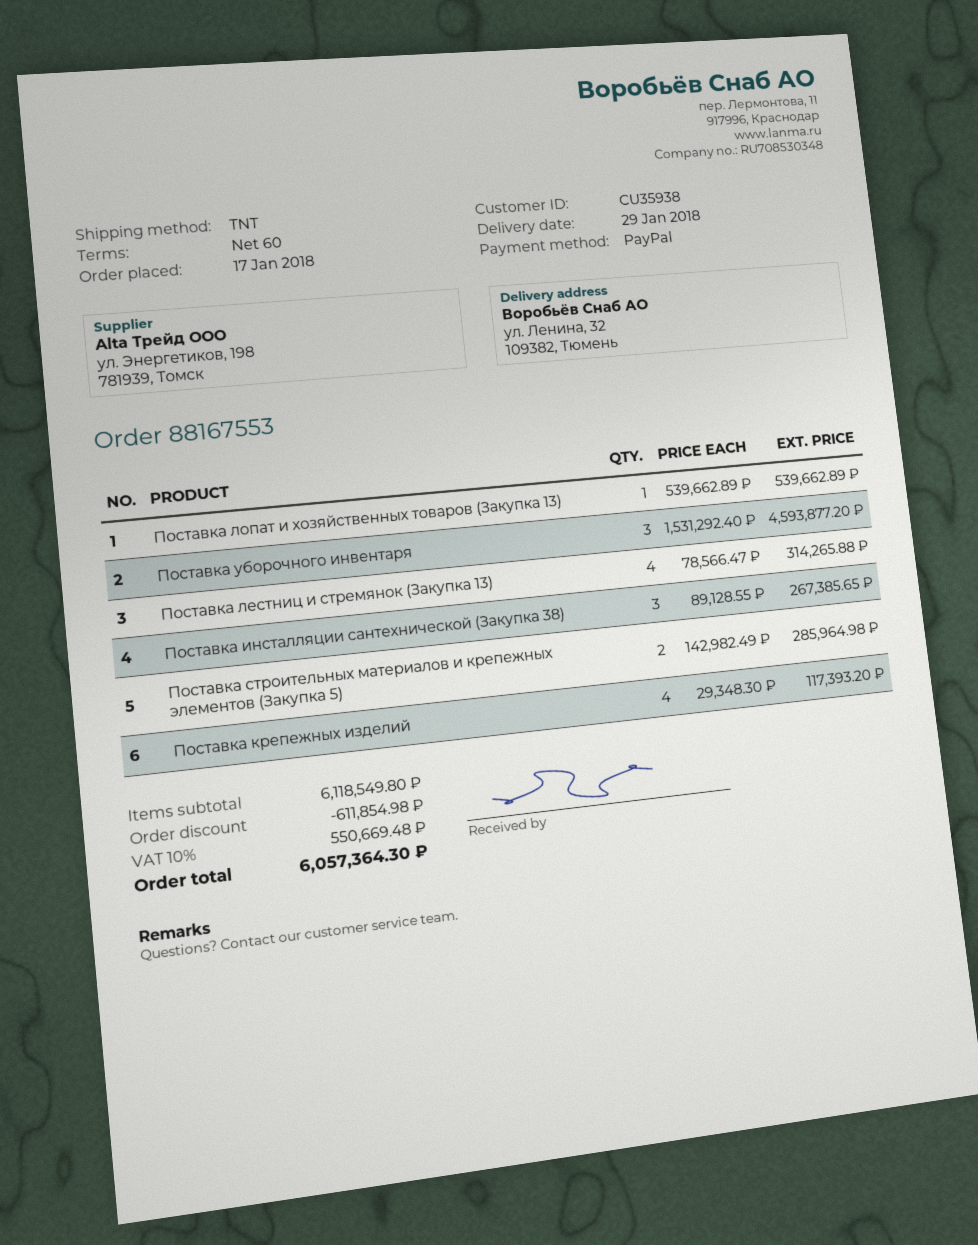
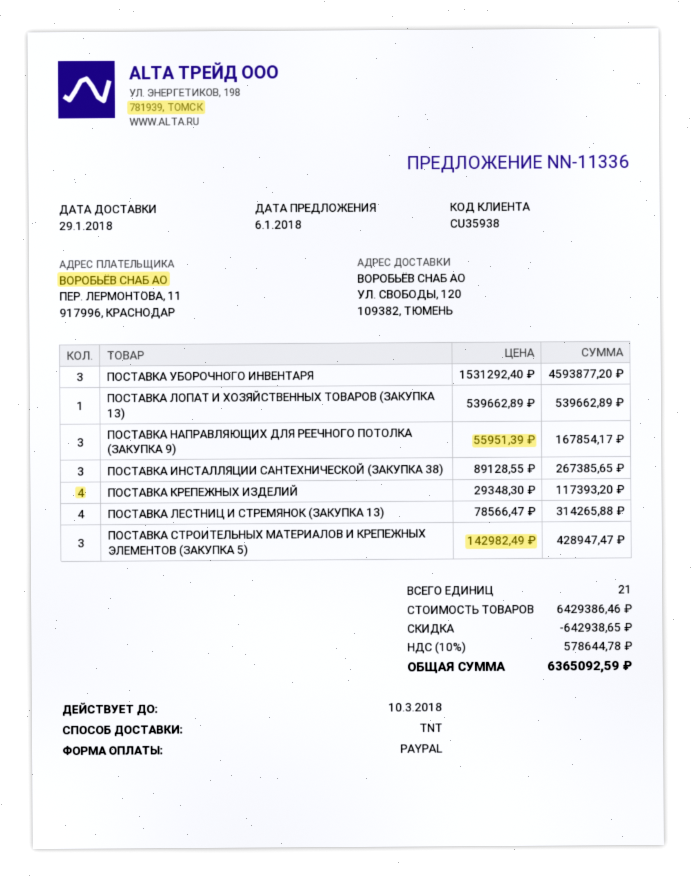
ship to: ул. Ленина, 32, 109382, Тюмень -> УЛ. СВОБОДЫ, 120, 109382, ТЮМЕНЬ
Поставка строительных материалов и крепежных элементов (Закупка 5): 2 x 142982.49 = 285964.98 -> 3 x 142982.49 = 428947.47
ПОСТАВКА НАПРАВЛЯЮЩИХ ДЛЯ РЕЕЧНОГО ПОТОЛКА (ЗАКУПКА 9): none -> 3 x 55951.39 = 167854.17
subtotal: 6118549.80 -> 6429386.46
discount: 611854.98 -> 642938.65
tax: 10% = 550669.48 -> 10% = 578644.78
total: 6057364.30 -> 6365092.59

